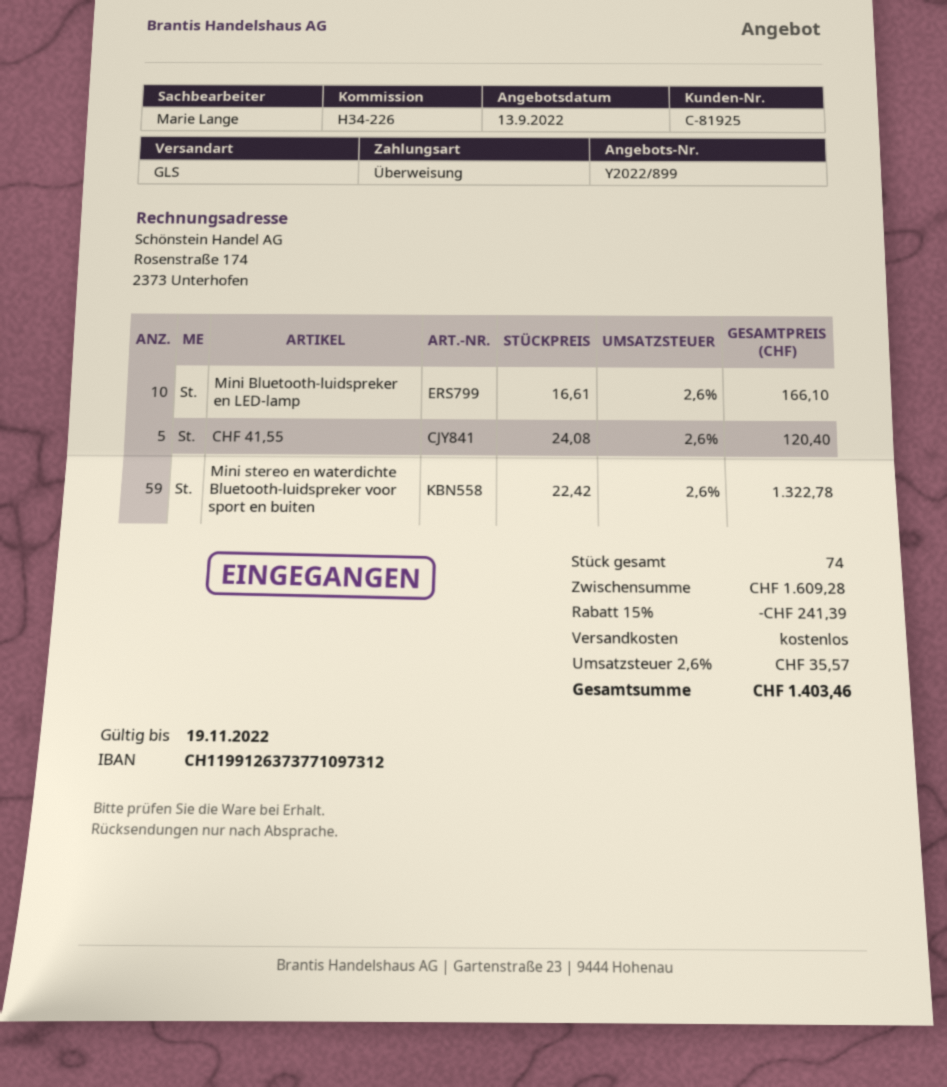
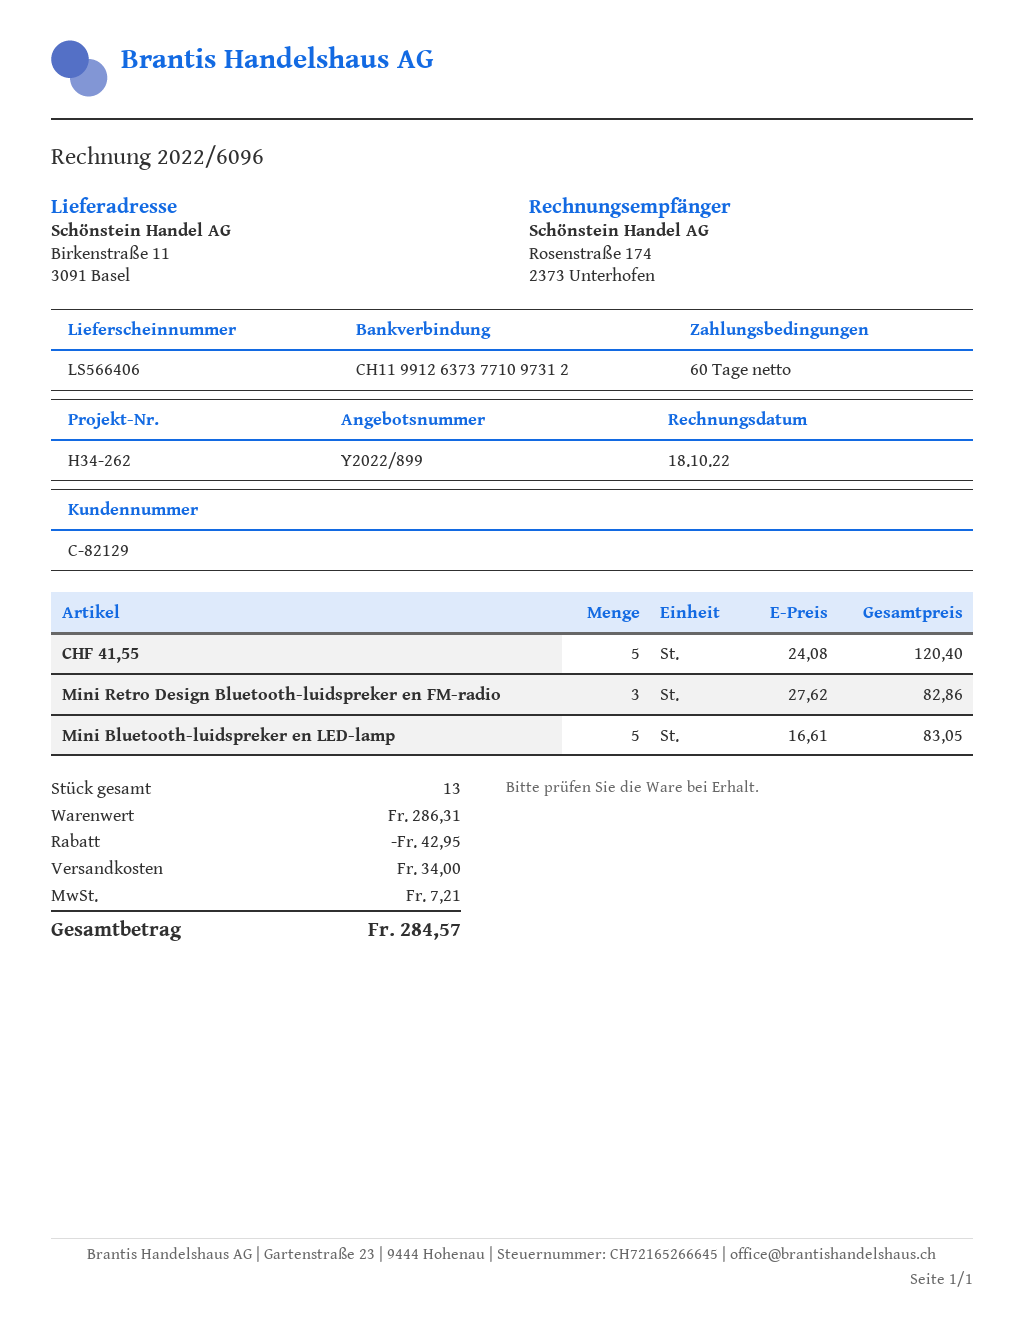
customer number: C-81925 -> C-82129
reference: H34-226 -> H34-262
Mini Bluetooth-luidspreker en LED-lamp: 10 x 16.61 = 166.10 -> 5 x 16.61 = 83.05
Mini stereo en waterdichte Bluetooth-luidspreker voor sport en buiten: 59 x 22.42 = 1322.78 -> none
Mini Retro Design Bluetooth-luidspreker en FM-radio: none -> 3 x 27.62 = 82.86
total quantity: 74 -> 13
subtotal: 1609.28 -> 286.31
discount: 241.39 -> 42.95
shipping: 0.00 -> 34.00
tax: 35.57 -> 7.21
total: 1403.46 -> 284.57

